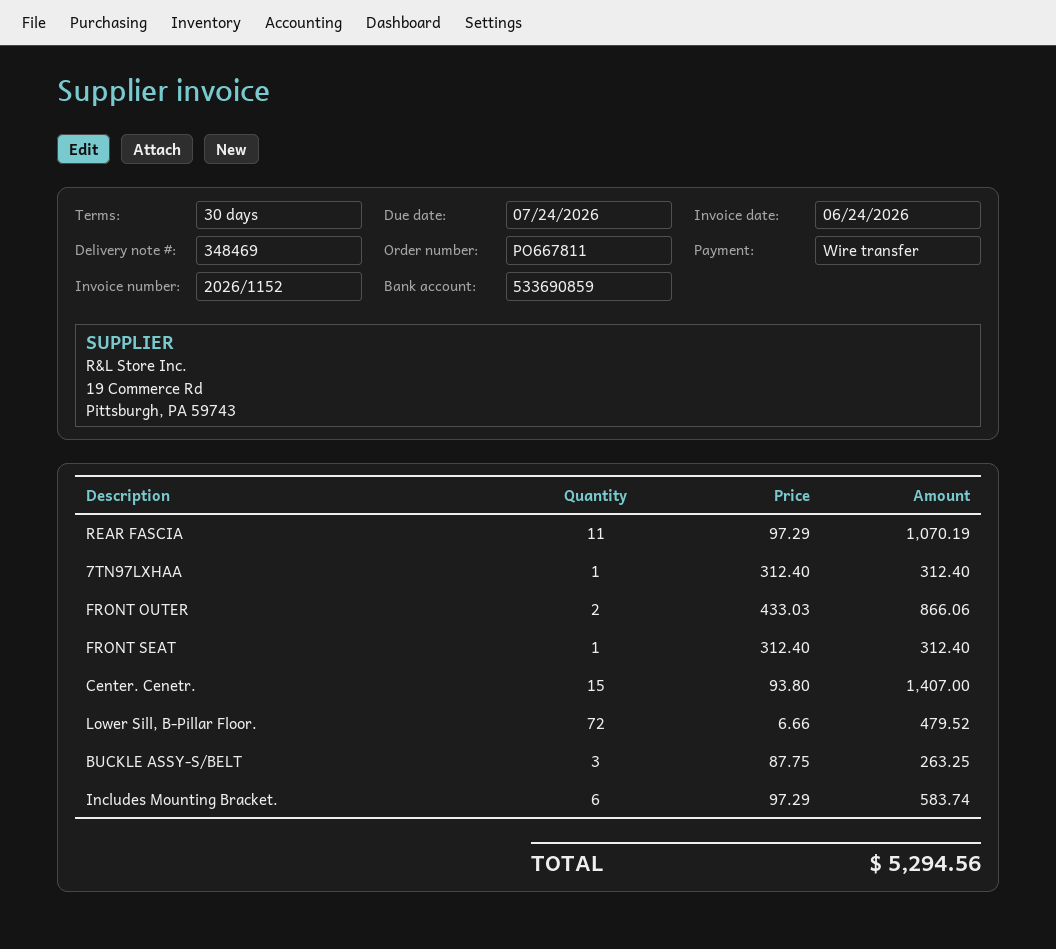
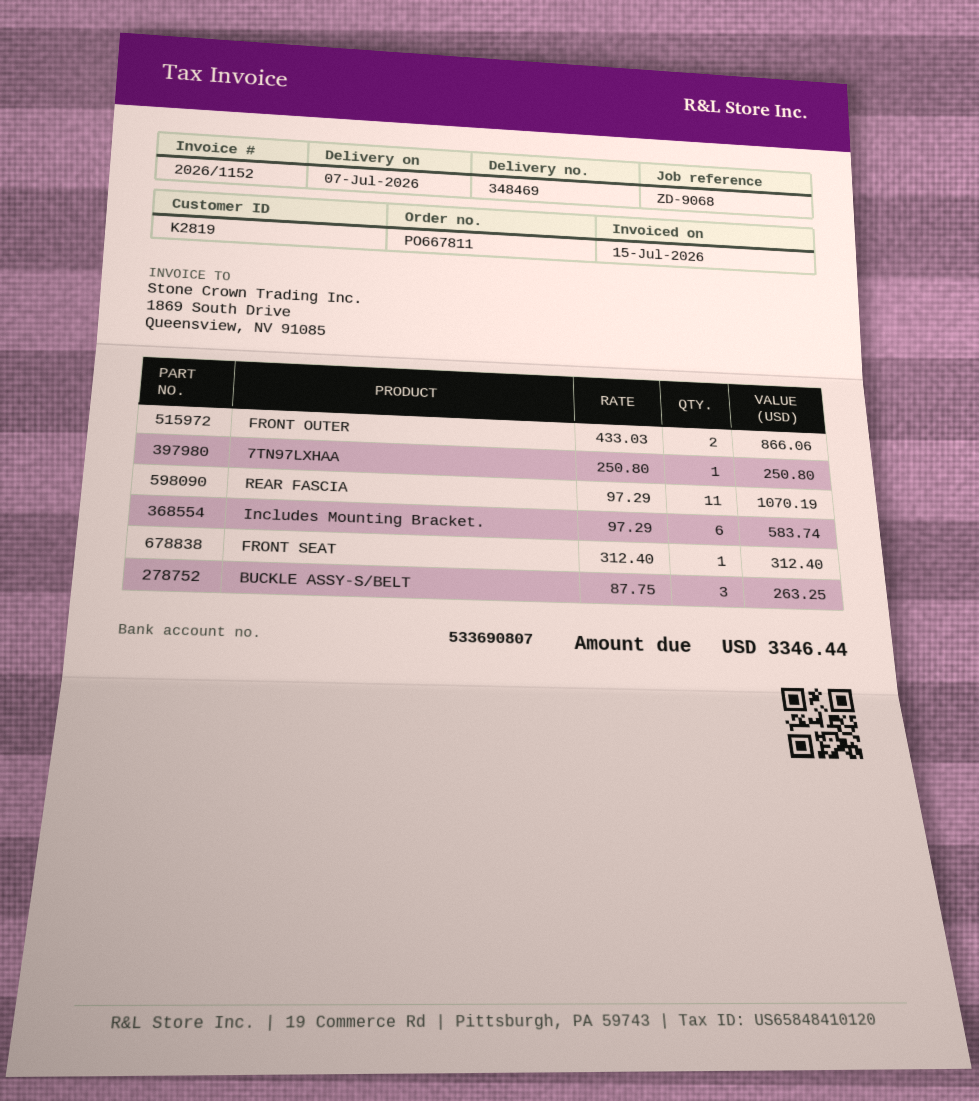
invoice date: 2026-06-24 -> 2026-07-15
bank account: 533690859 -> 533690807
7TN97LXHAA: 1 x 312.40 = 312.40 -> 1 x 250.80 = 250.80
Center. Cenetr.: 15 x 93.80 = 1407.00 -> none
Lower Sill, B-Pillar Floor.: 72 x 6.66 = 479.52 -> none
total: 5294.56 -> 3346.44

